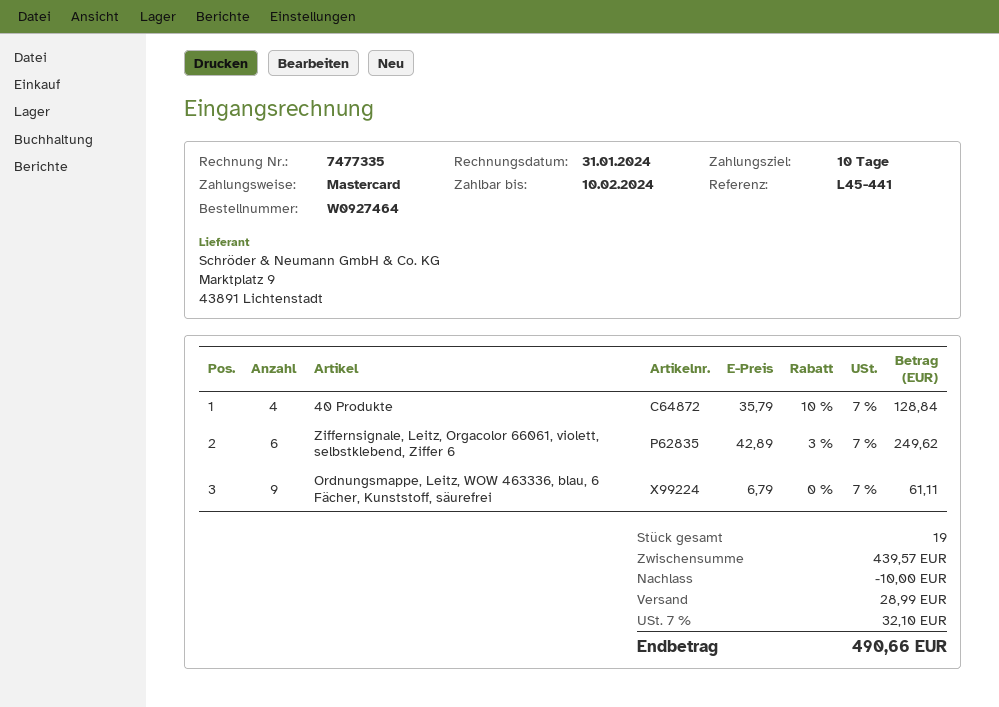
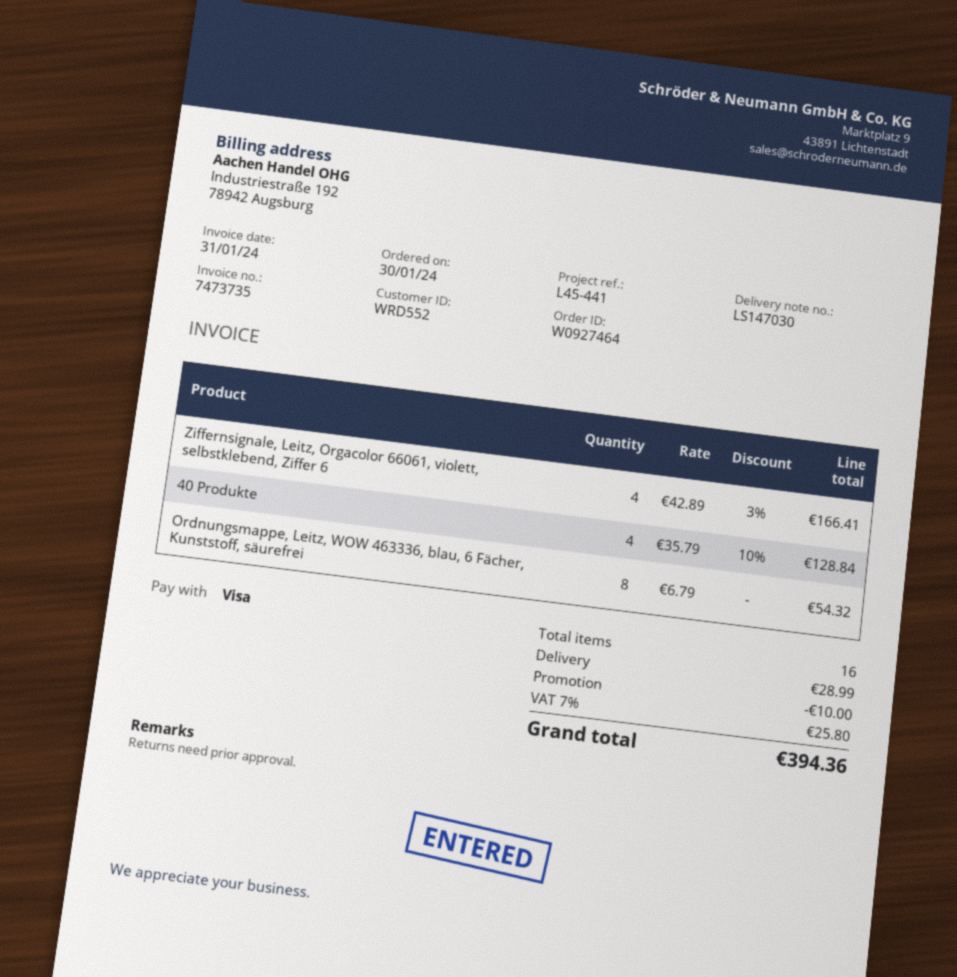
invoice number: 7477335 -> 7473735
payment method: Mastercard -> Visa
Ziffernsignale, Leitz, Orgacolor 66061, violett, selbstklebend, Ziffer 6: 6 x 42.89 - 3% = 249.62 -> 4 x 42.89 - 3% = 166.41
Ordnungsmappe, Leitz, WOW 463336, blau, 6 Fächer, Kunststoff, säurefrei: 9 x 6.79 = 61.11 -> 8 x 6.79 = 54.32
total quantity: 19 -> 16
tax: 7% = 32.10 -> 7% = 25.80
total: 490.66 -> 394.36

